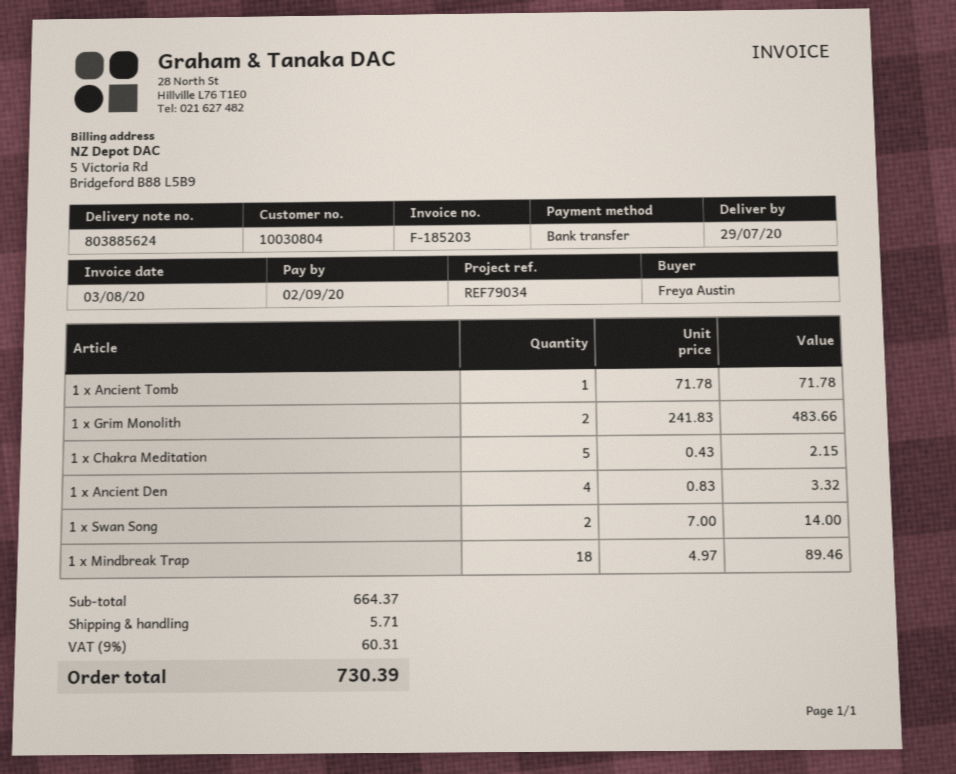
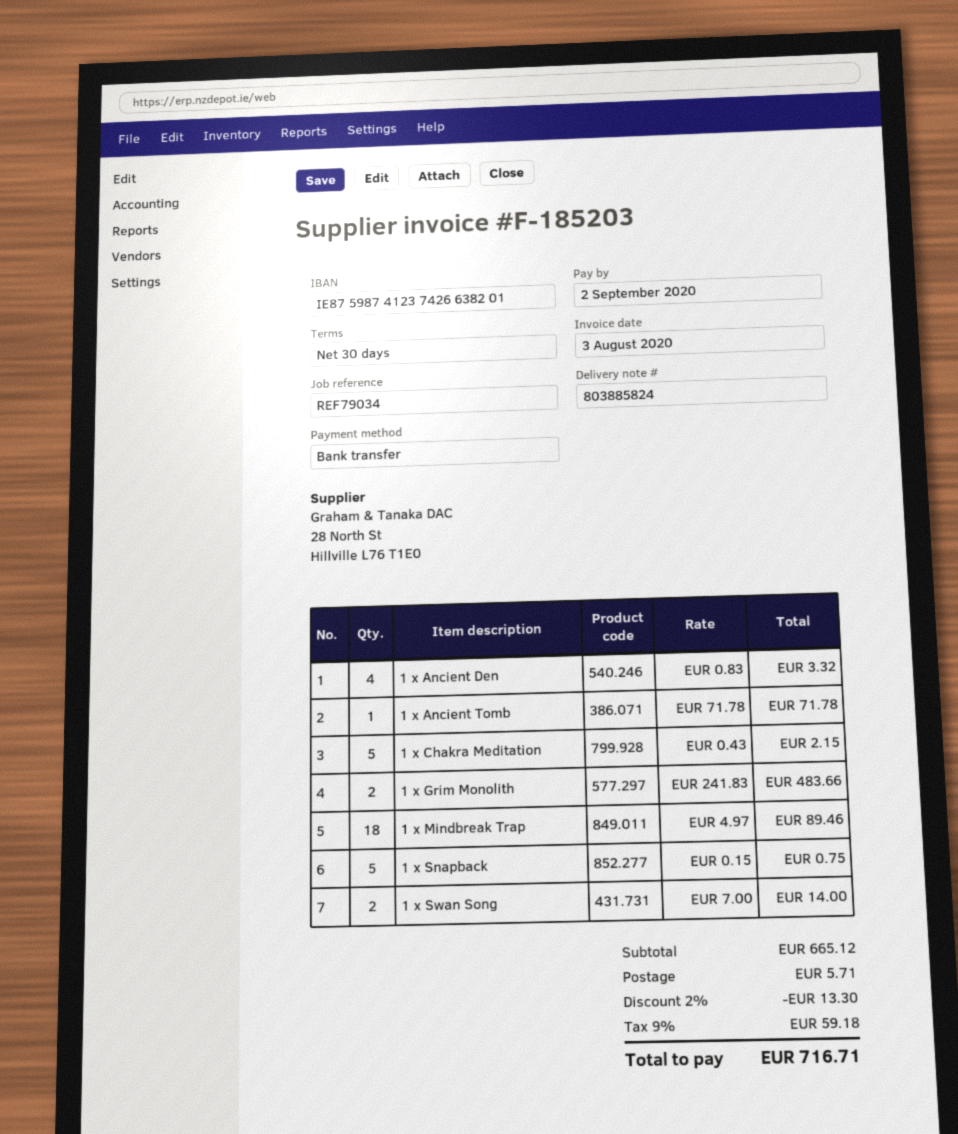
delivery note number: 803885624 -> 803885824
1 x Snapback: none -> 5 x 0.15 = 0.75
subtotal: 664.37 -> 665.12
discount: none -> 2% = 13.30
tax: 9% = 60.31 -> 9% = 59.18
total: 730.39 -> 716.71

